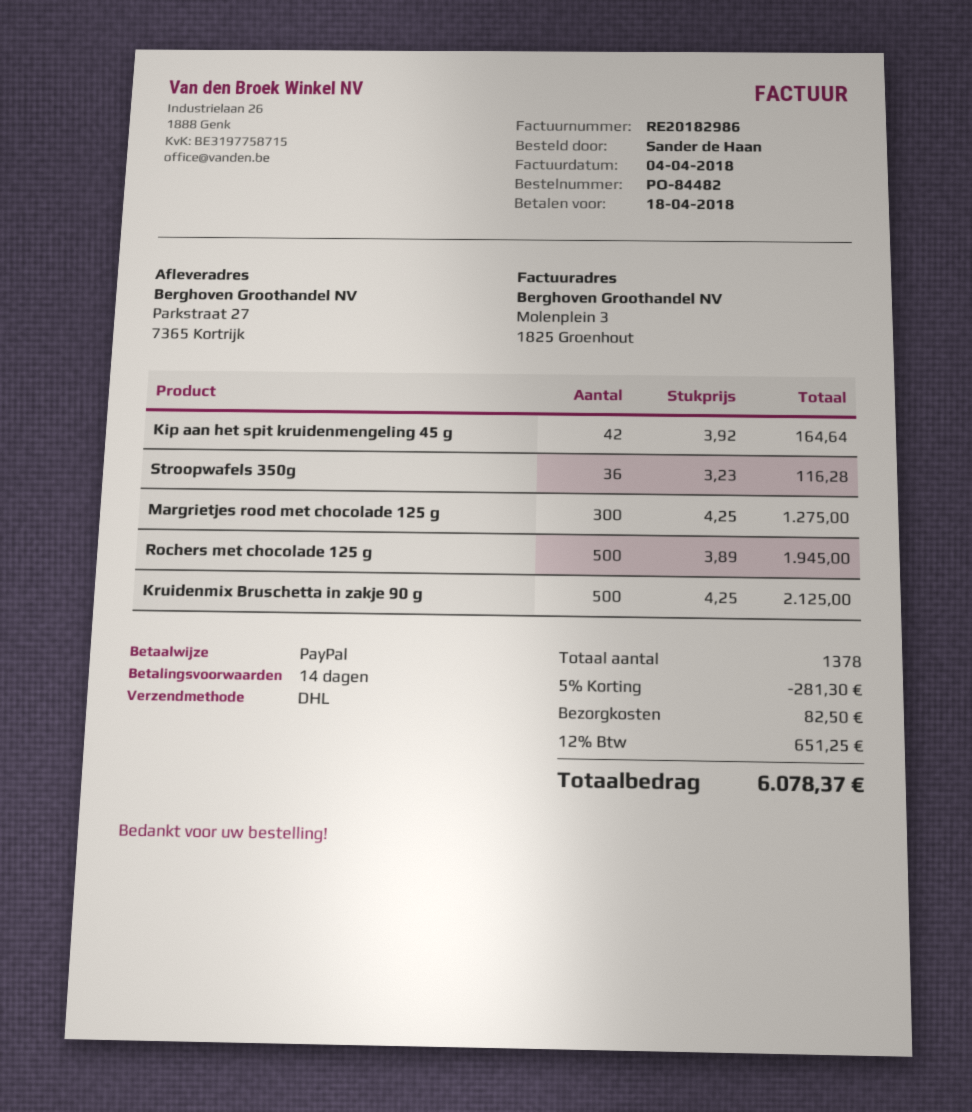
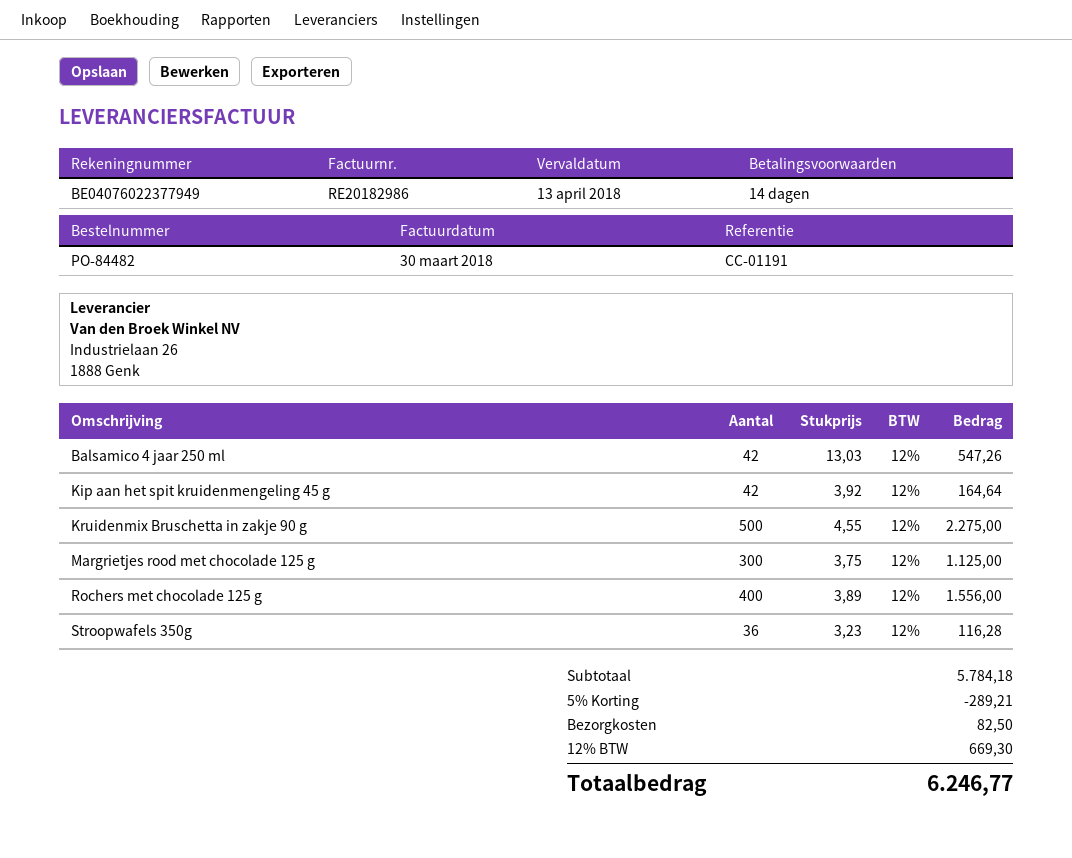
invoice date: 2018-04-04 -> 2018-03-30
due date: 2018-04-18 -> 2018-04-13
Margrietjes rood met chocolade 125 g: 300 x 4.25 = 1275.00 -> 300 x 3.75 = 1125.00
Rochers met chocolade 125 g: 500 x 3.89 = 1945.00 -> 400 x 3.89 = 1556.00
Kruidenmix Bruschetta in zakje 90 g: 500 x 4.25 = 2125.00 -> 500 x 4.55 = 2275.00
Balsamico 4 jaar 250 ml: none -> 42 x 13.03 = 547.26
discount: 5% = 281.30 -> 5% = 289.21
tax: 12% = 651.25 -> 12% = 669.30
total: 6078.37 -> 6246.77

